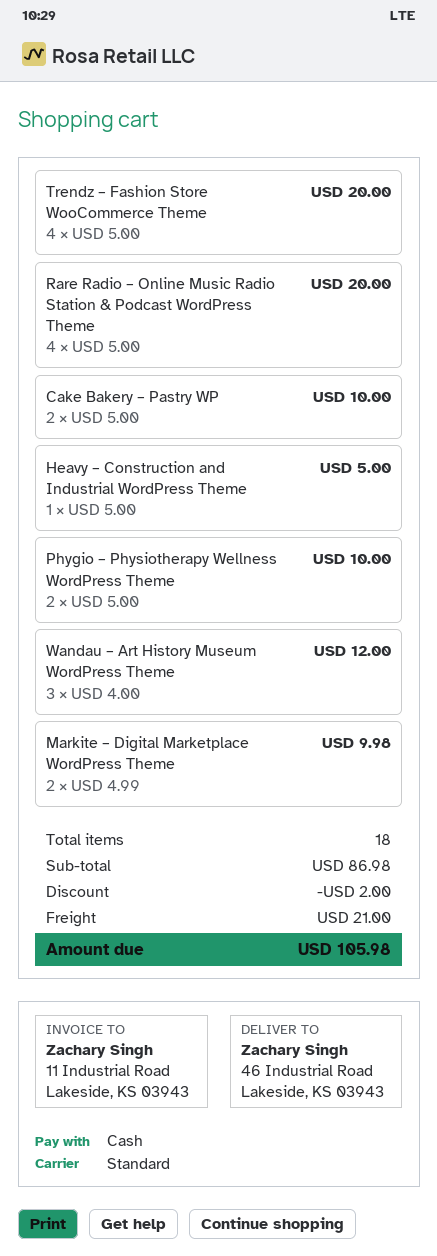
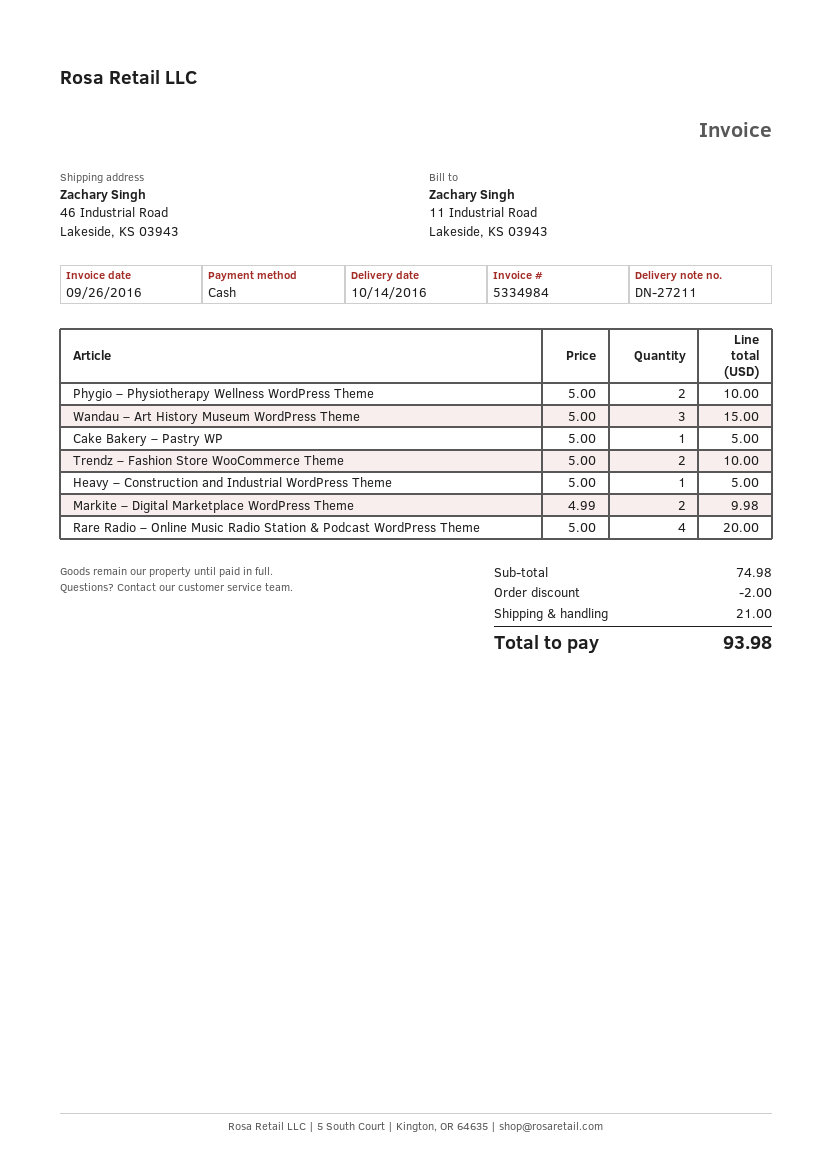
Trendz – Fashion Store WooCommerce Theme: 4 x 5.00 = 20.00 -> 2 x 5.00 = 10.00
Cake Bakery – Pastry WP: 2 x 5.00 = 10.00 -> 1 x 5.00 = 5.00
Wandau – Art History Museum WordPress Theme: 3 x 4.00 = 12.00 -> 3 x 5.00 = 15.00
subtotal: 86.98 -> 74.98
total: 105.98 -> 93.98

